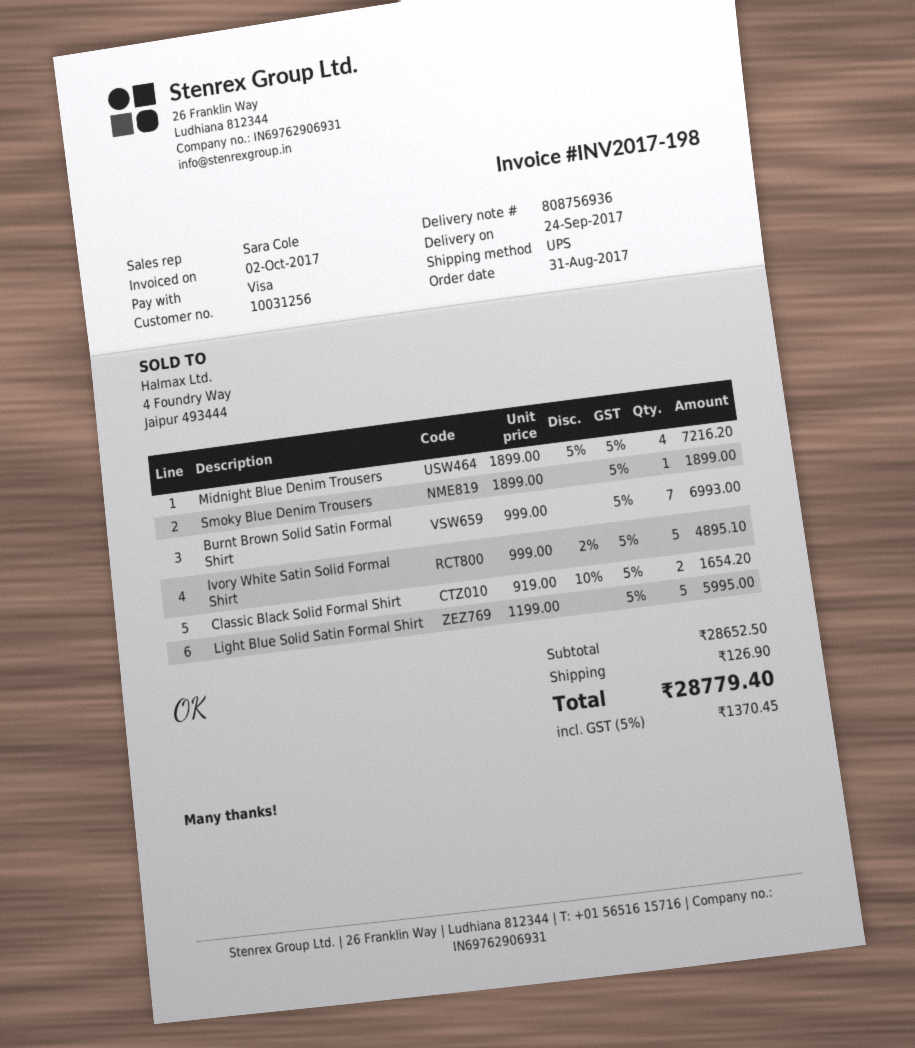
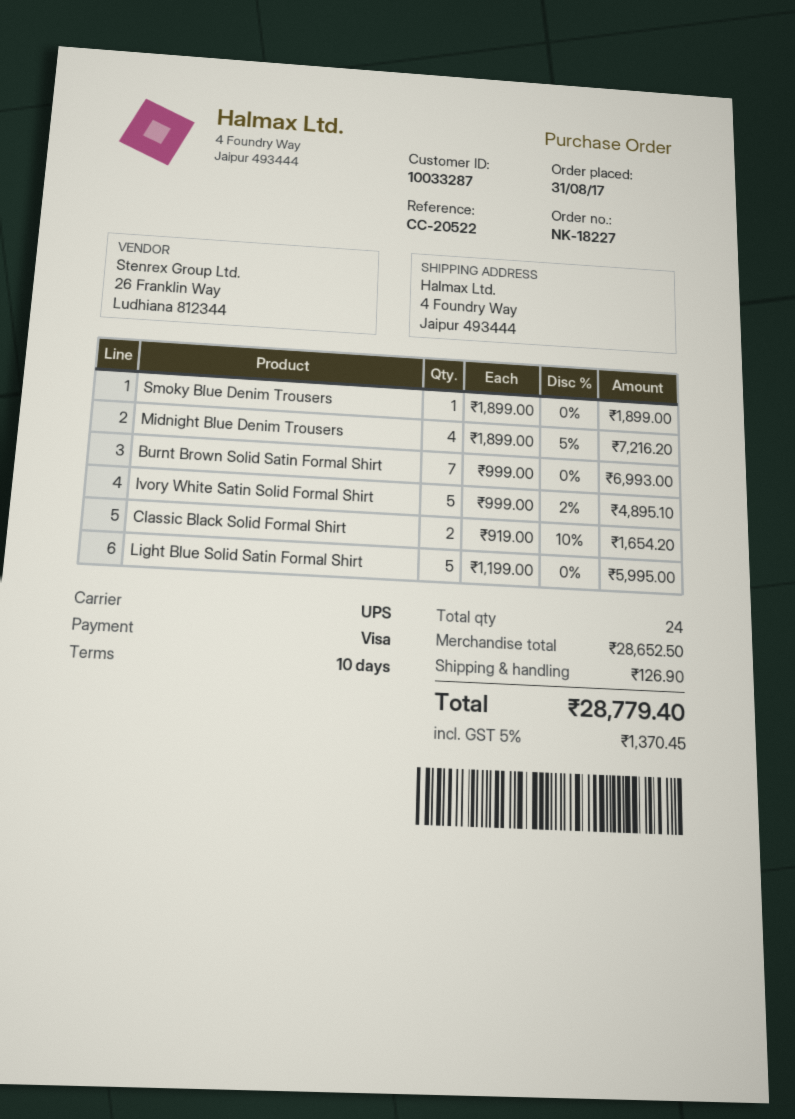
customer number: 10031256 -> 10033287

